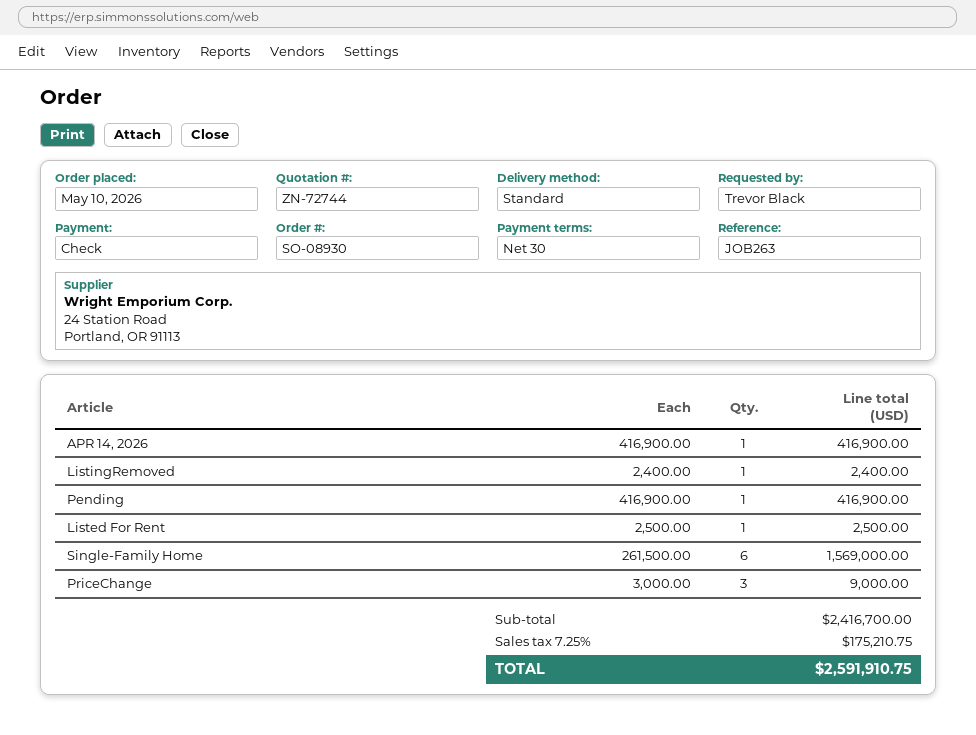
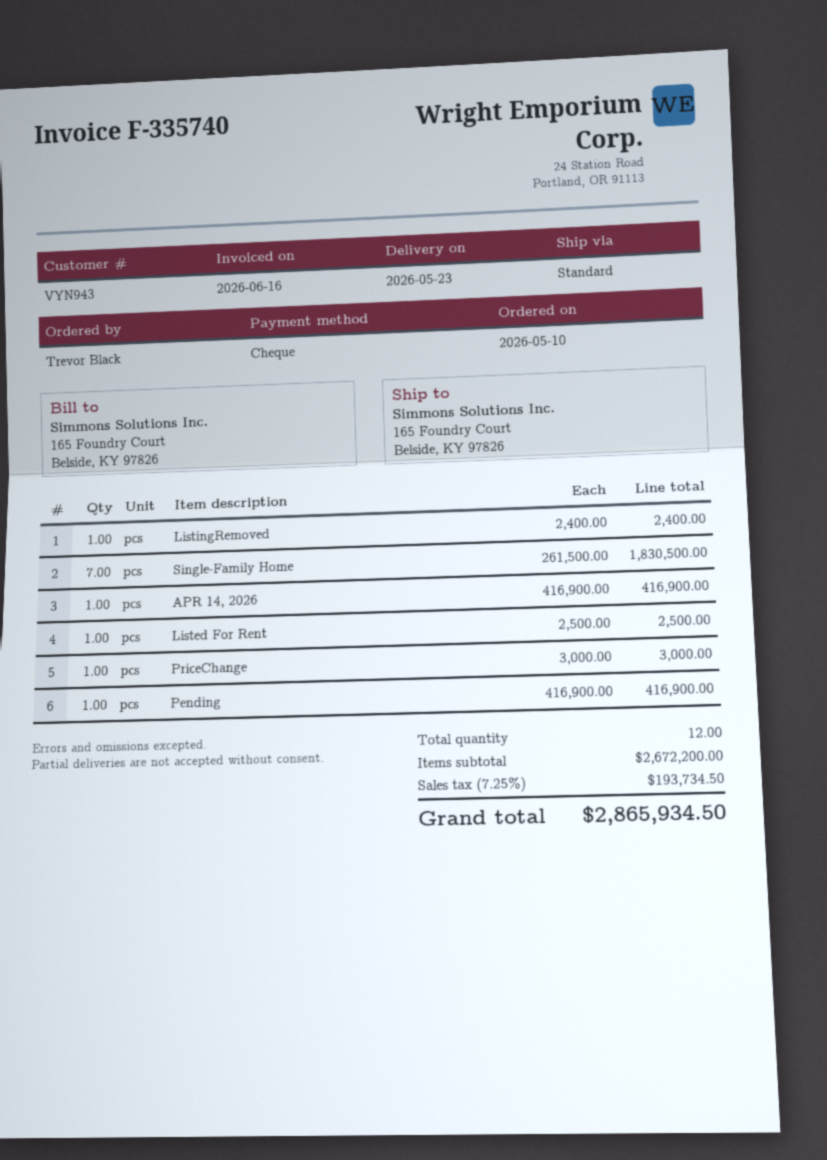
Single-Family Home: 6 x 261500.00 = 1569000.00 -> 7 x 261500.00 = 1830500.00
PriceChange: 3 x 3000.00 = 9000.00 -> 1 x 3000.00 = 3000.00
subtotal: 2416700.00 -> 2672200.00
tax: 7.25% = 175210.75 -> 7.25% = 193734.50
total: 2591910.75 -> 2865934.50

